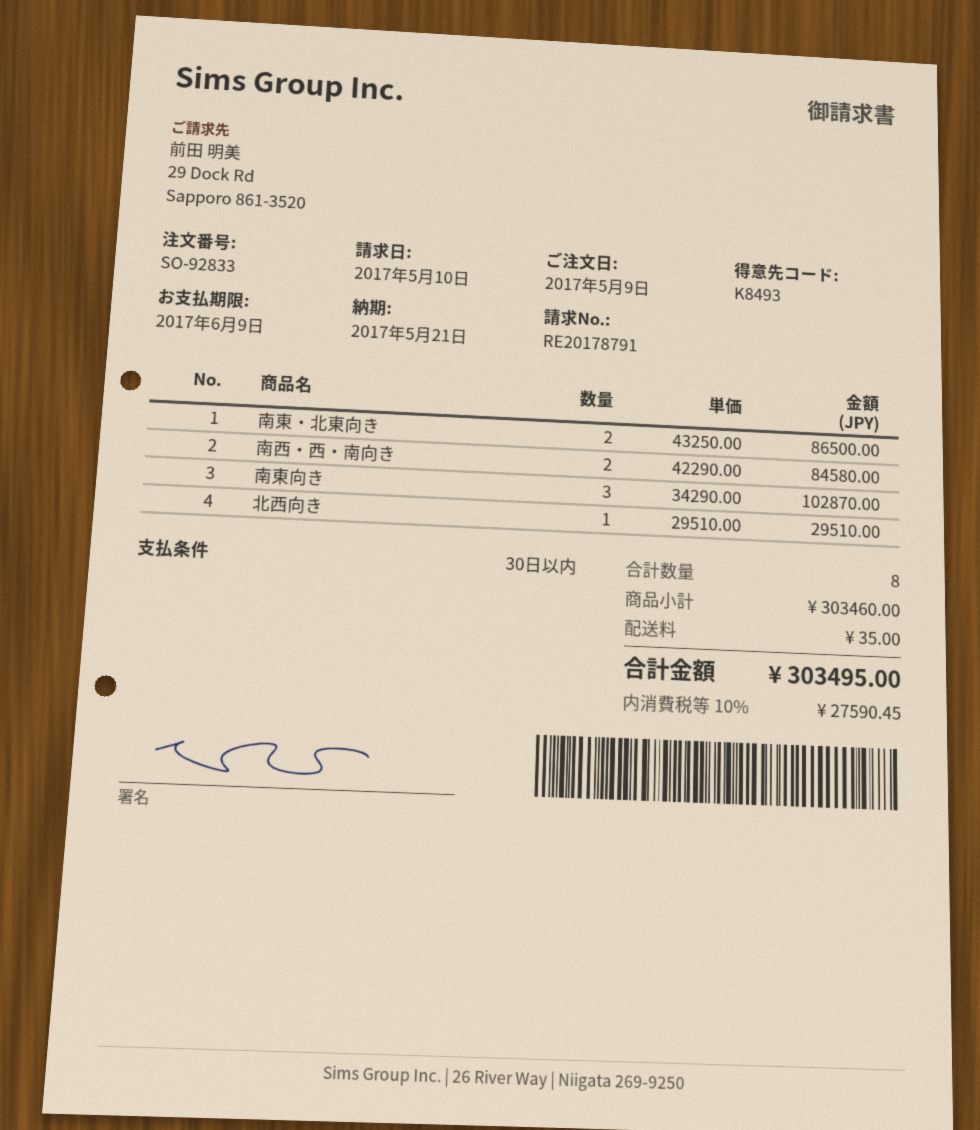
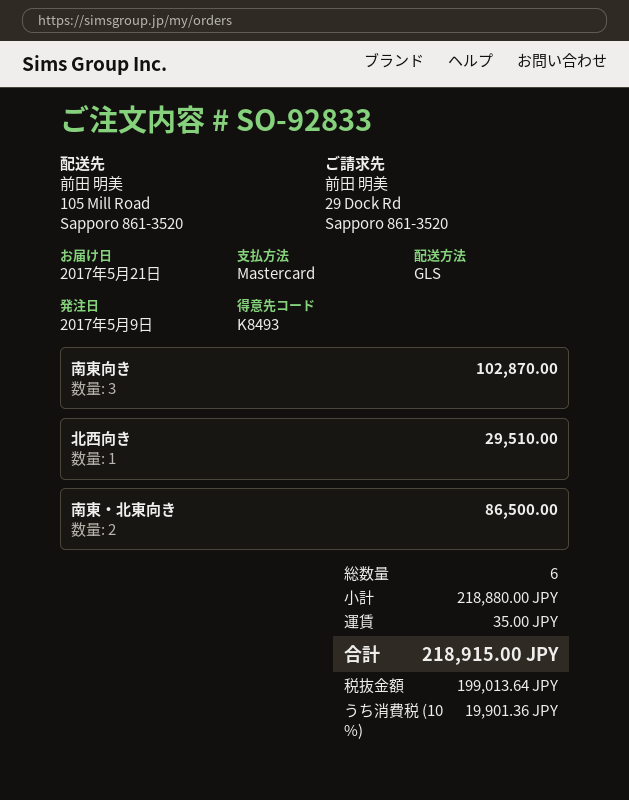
南西・西・南向き: 2 for 84580.00 -> none
total quantity: 8 -> 6
subtotal: 303460.00 -> 218880.00
tax: 10% = 27590.45 -> 10% = 19901.36
total: 303495.00 -> 218915.00

